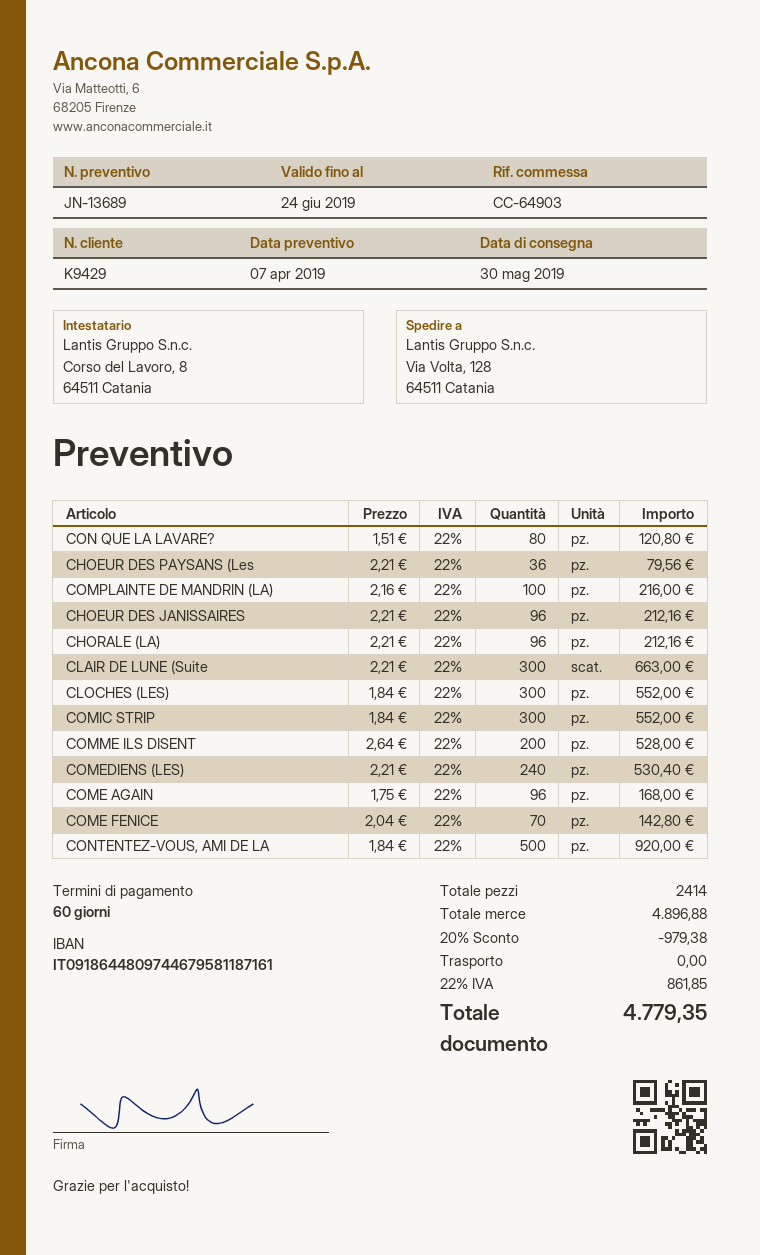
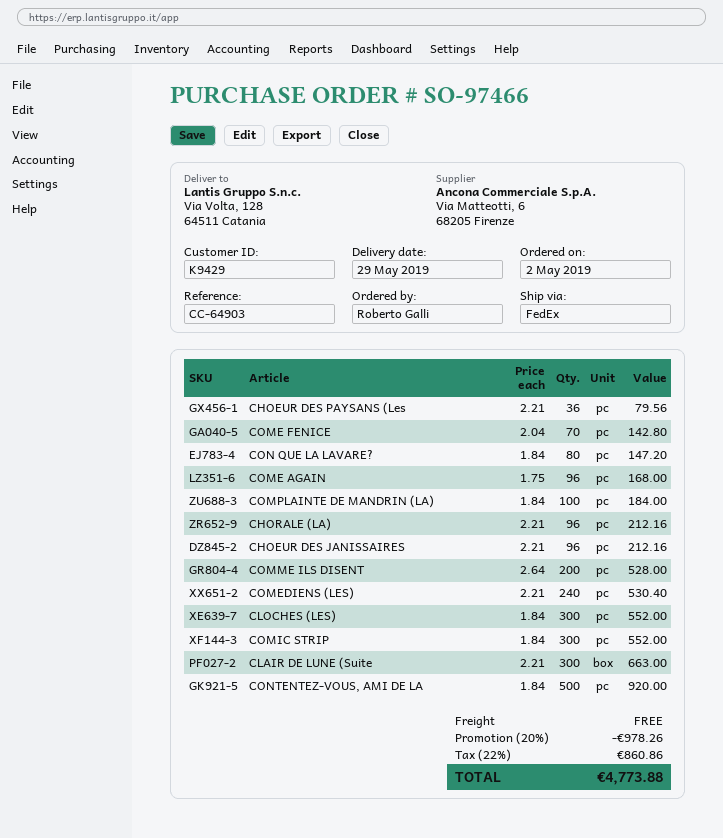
delivery date: 2019-05-30 -> 2019-05-29
CON QUE LA LAVARE?: 80 x 1.51 = 120.80 -> 80 x 1.84 = 147.20
COMPLAINTE DE MANDRIN (LA): 100 x 2.16 = 216.00 -> 100 x 1.84 = 184.00
discount: 20% = 979.38 -> 20% = 978.26
tax: 22% = 861.85 -> 22% = 860.86
total: 4779.35 -> 4773.88

